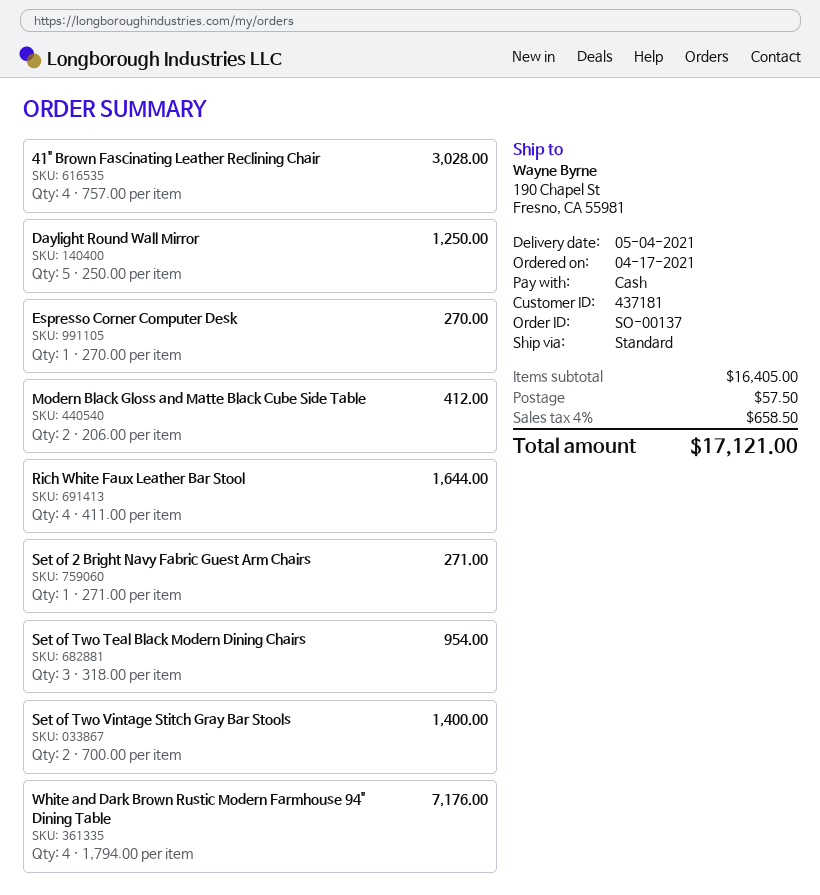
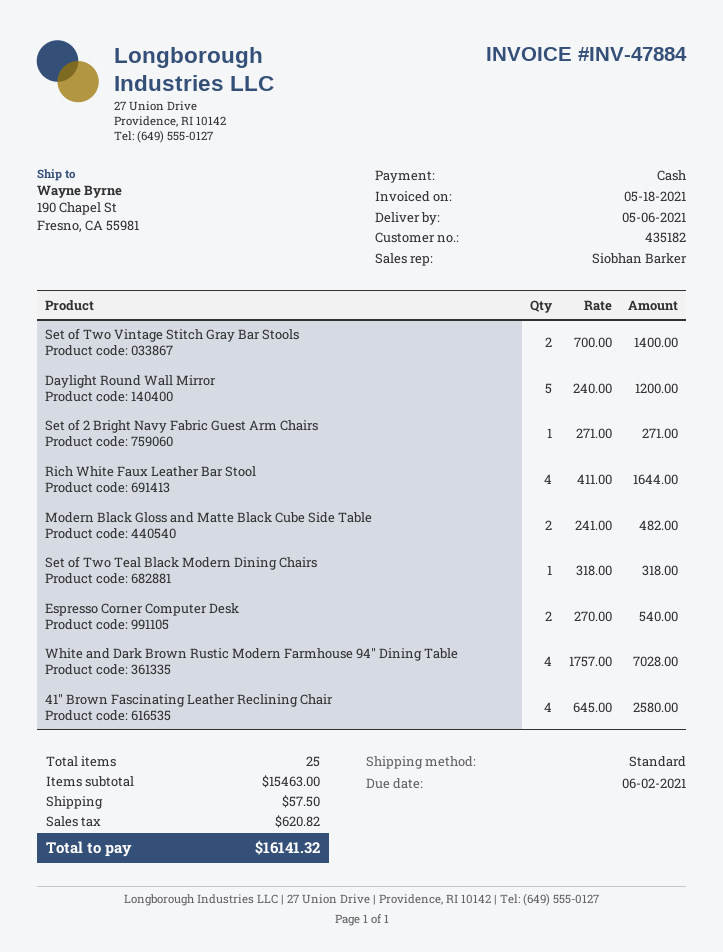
delivery date: 2021-05-04 -> 2021-05-06
customer number: 437181 -> 435182
41" Brown Fascinating Leather Reclining Chair: 4 x 757.00 = 3028.00 -> 4 x 645.00 = 2580.00
Daylight Round Wall Mirror: 5 x 250.00 = 1250.00 -> 5 x 240.00 = 1200.00
Espresso Corner Computer Desk: 1 x 270.00 = 270.00 -> 2 x 270.00 = 540.00
Modern Black Gloss and Matte Black Cube Side Table: 2 x 206.00 = 412.00 -> 2 x 241.00 = 482.00
Set of Two Teal Black Modern Dining Chairs: 3 x 318.00 = 954.00 -> 1 x 318.00 = 318.00
White and Dark Brown Rustic Modern Farmhouse 94" Dining Table: 4 x 1794.00 = 7176.00 -> 4 x 1757.00 = 7028.00
subtotal: 16405.00 -> 15463.00
tax: 658.50 -> 620.82
total: 17121.00 -> 16141.32

